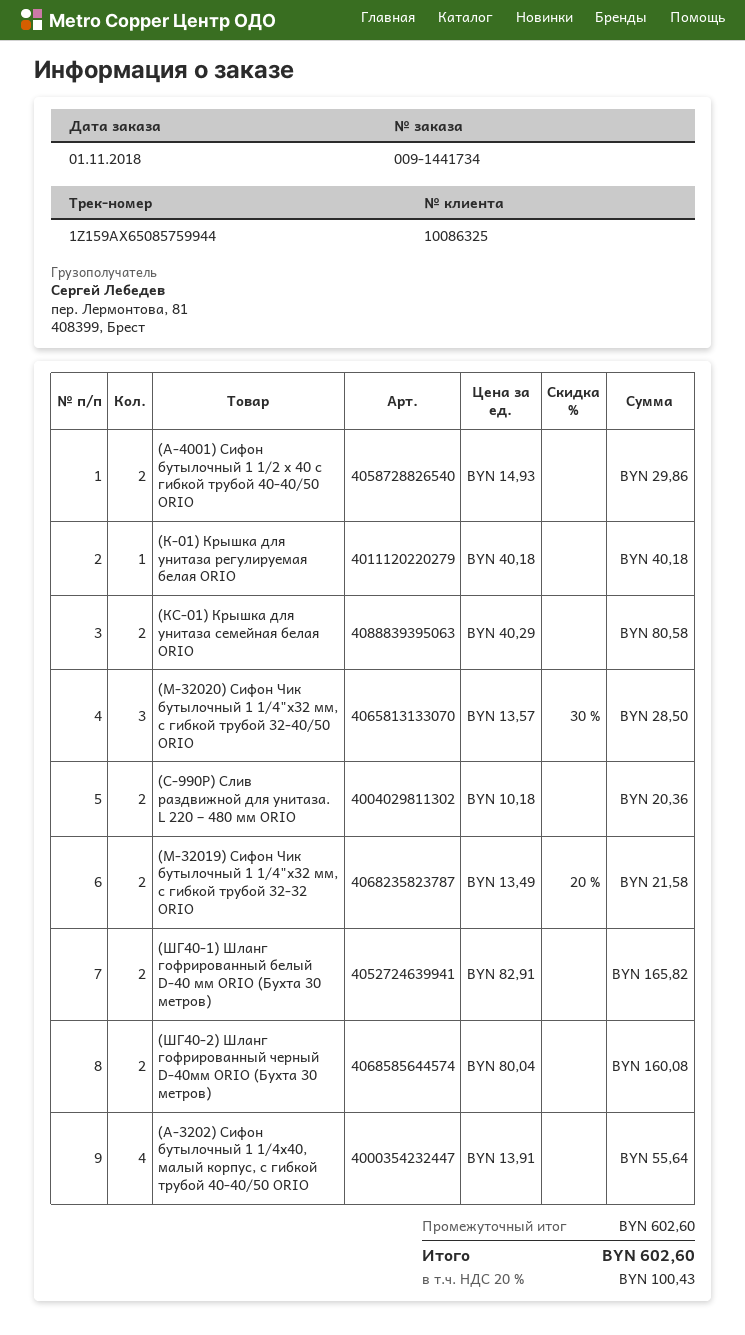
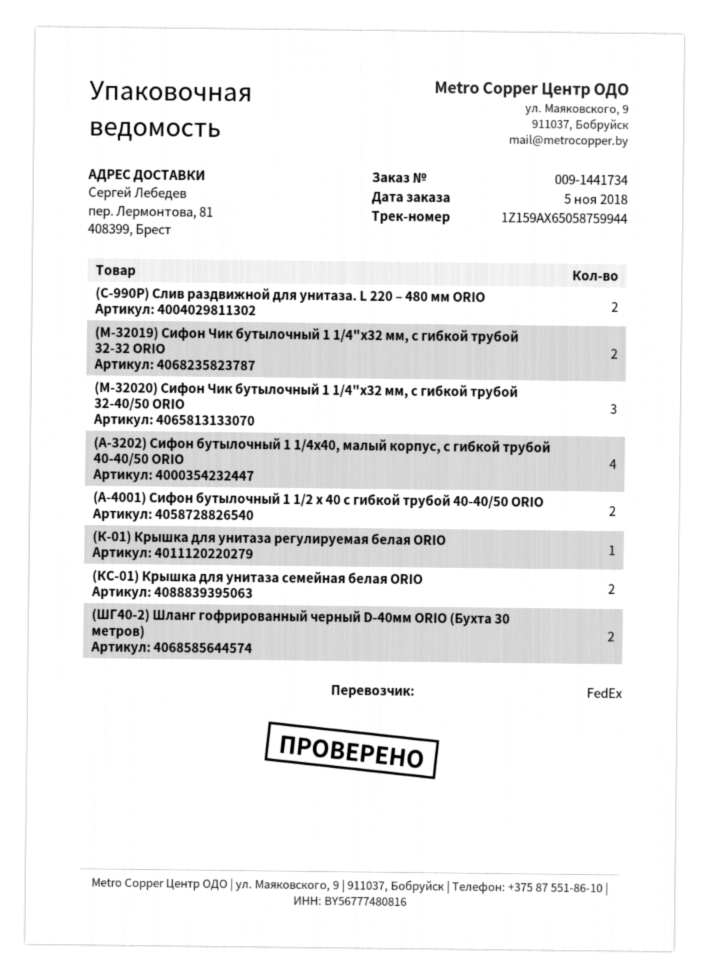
order date: 2018-11-01 -> 2018-11-05
tracking number: 1Z159AX65085759944 -> 1Z159AX65058759944
(ШГ40-1) Шланг гофрированный белый D-40 мм ORIO (Бухта 30 метров): 2 -> none

